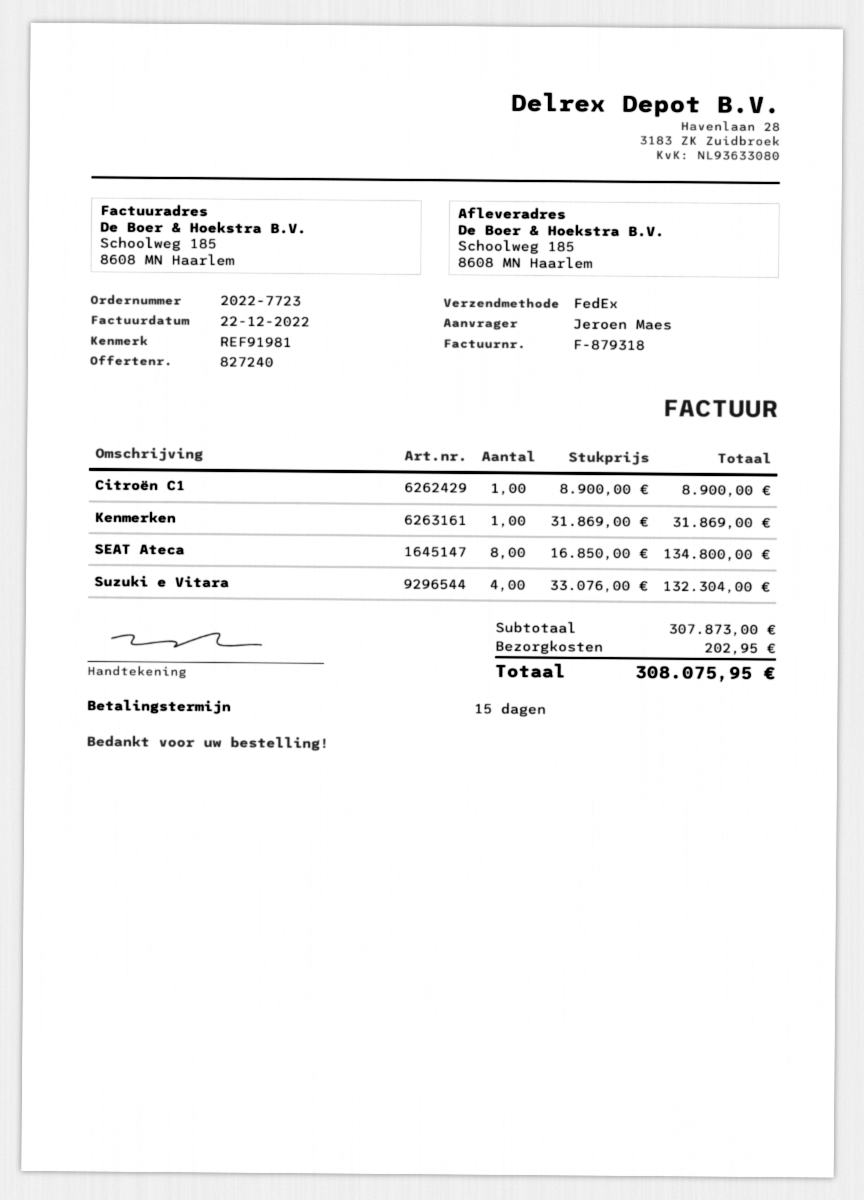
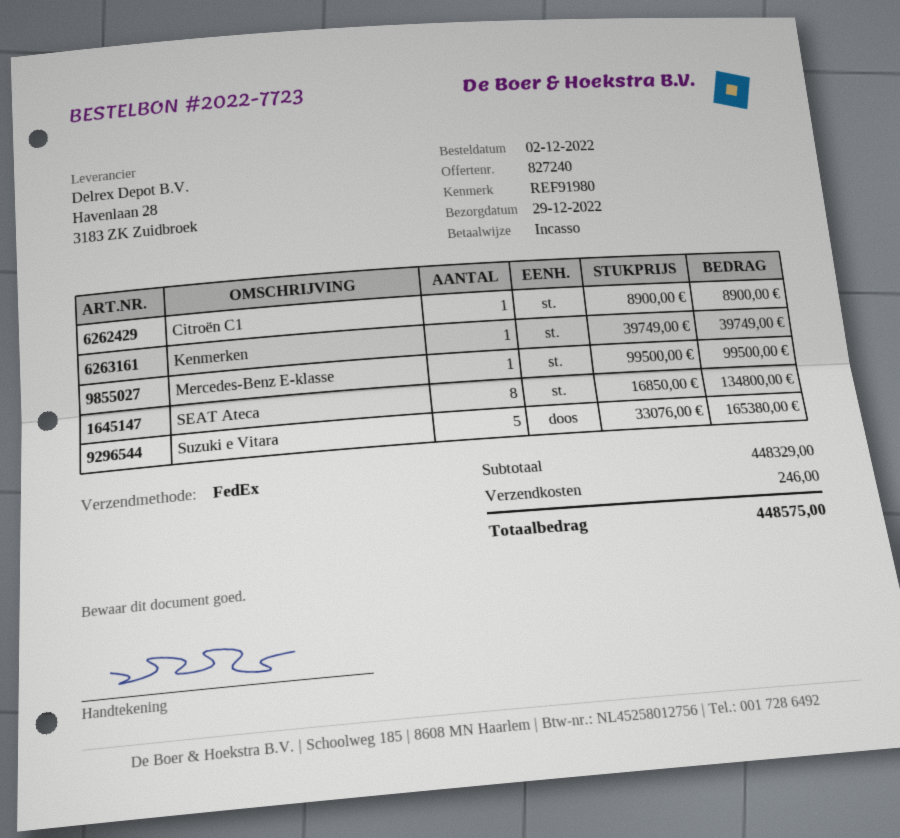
reference: REF91981 -> REF91980
Kenmerken: 1 x 31869.00 = 31869.00 -> 1 x 39749.00 = 39749.00
Suzuki e Vitara: 4 x 33076.00 = 132304.00 -> 5 x 33076.00 = 165380.00
Mercedes-Benz E-klasse: none -> 1 x 99500.00 = 99500.00
subtotal: 307873.00 -> 448329.00
shipping: 202.95 -> 246.00
total: 308075.95 -> 448575.00

